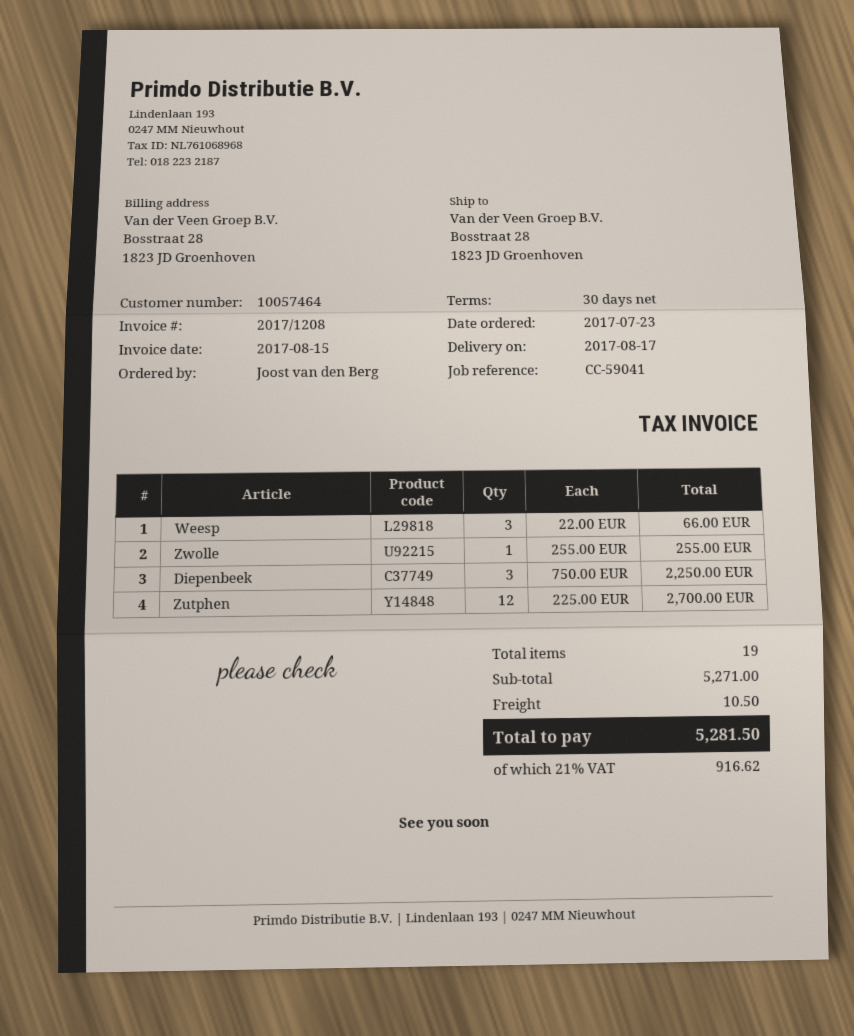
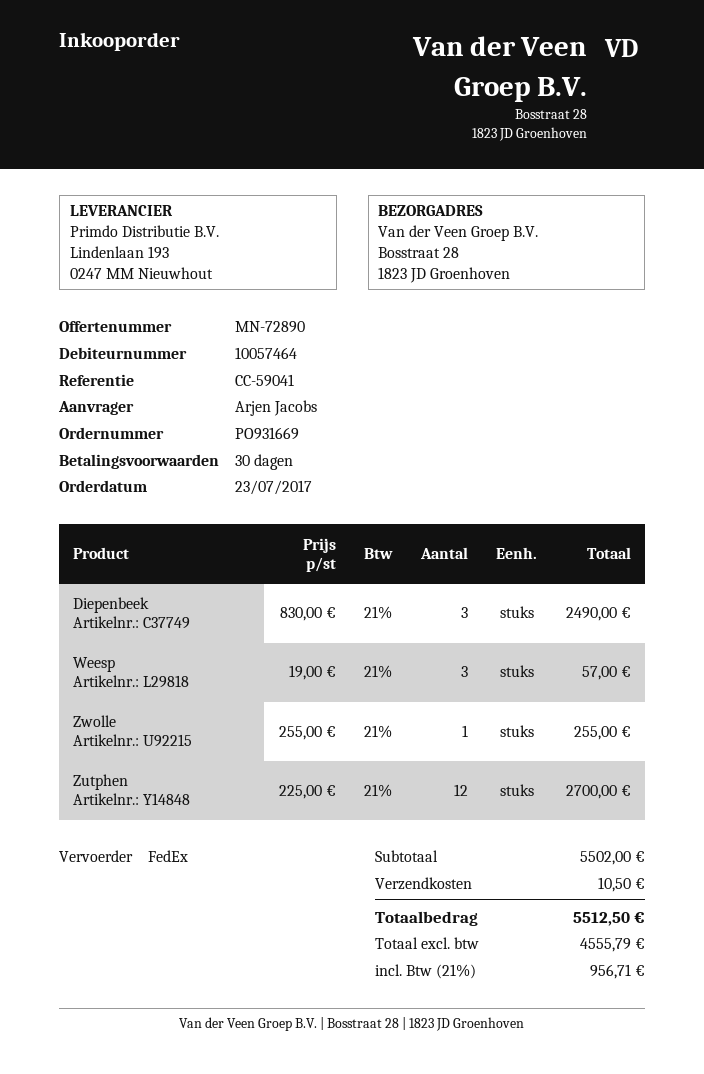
ordered by: Joost van den Berg -> Arjen Jacobs
Weesp: 3 x 22.00 = 66.00 -> 3 x 19.00 = 57.00
Diepenbeek: 3 x 750.00 = 2250.00 -> 3 x 830.00 = 2490.00
subtotal: 5271.00 -> 5502.00
tax: 21% = 916.62 -> 21% = 956.71
total: 5281.50 -> 5512.50

